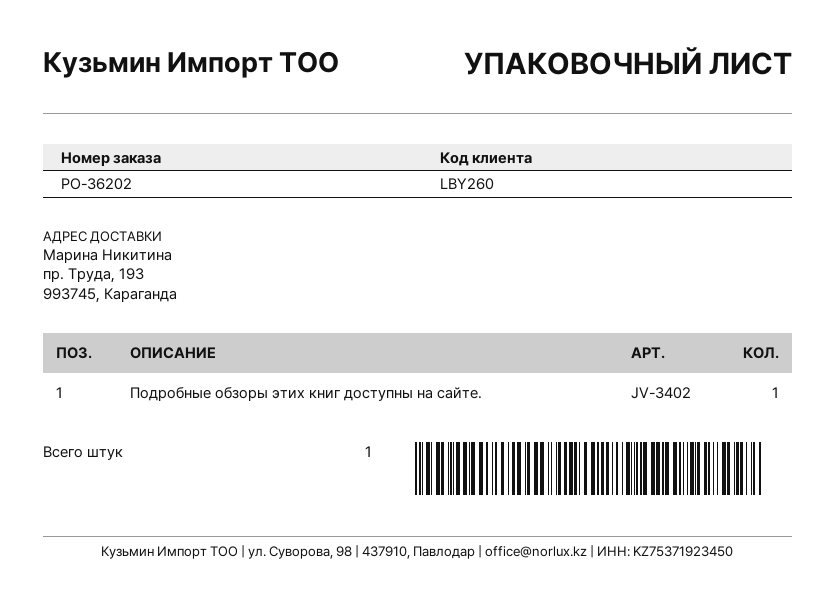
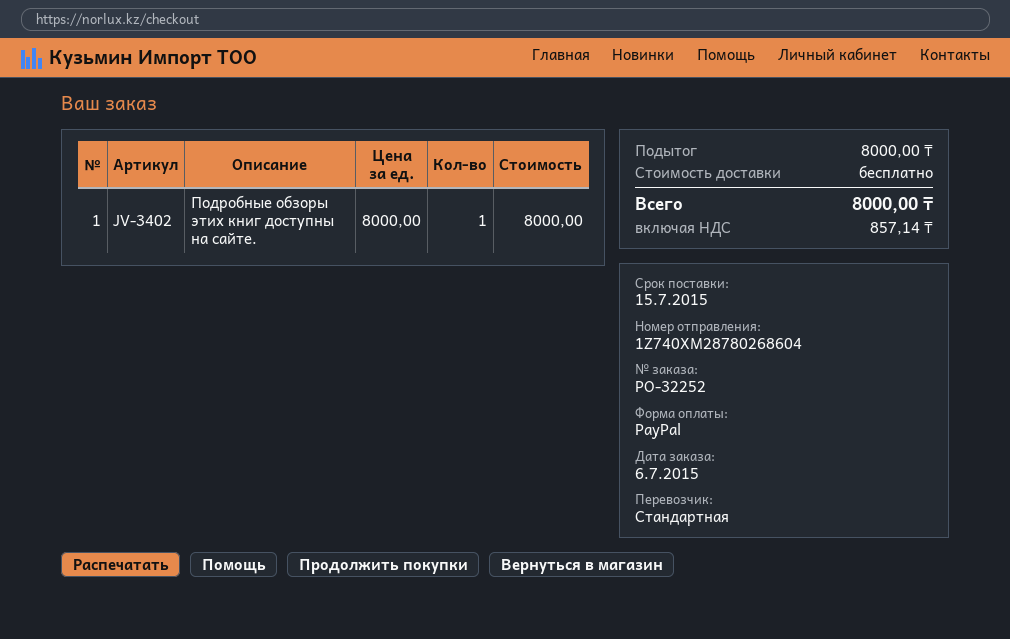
order number: PO-36202 -> PO-32252

